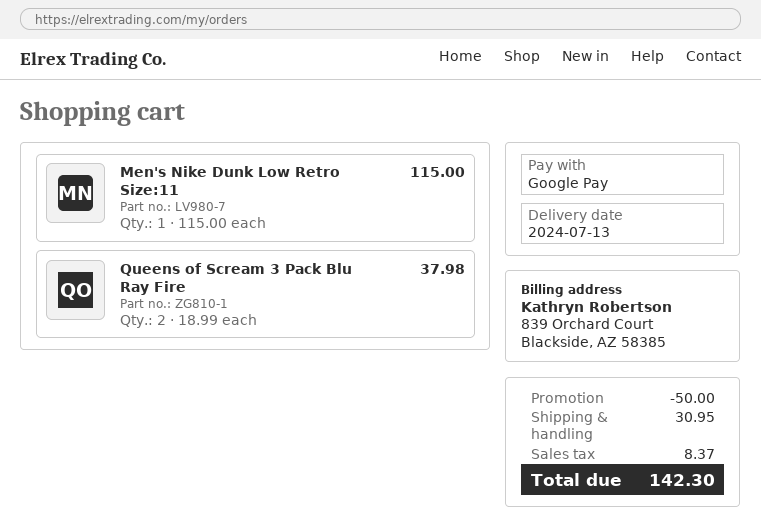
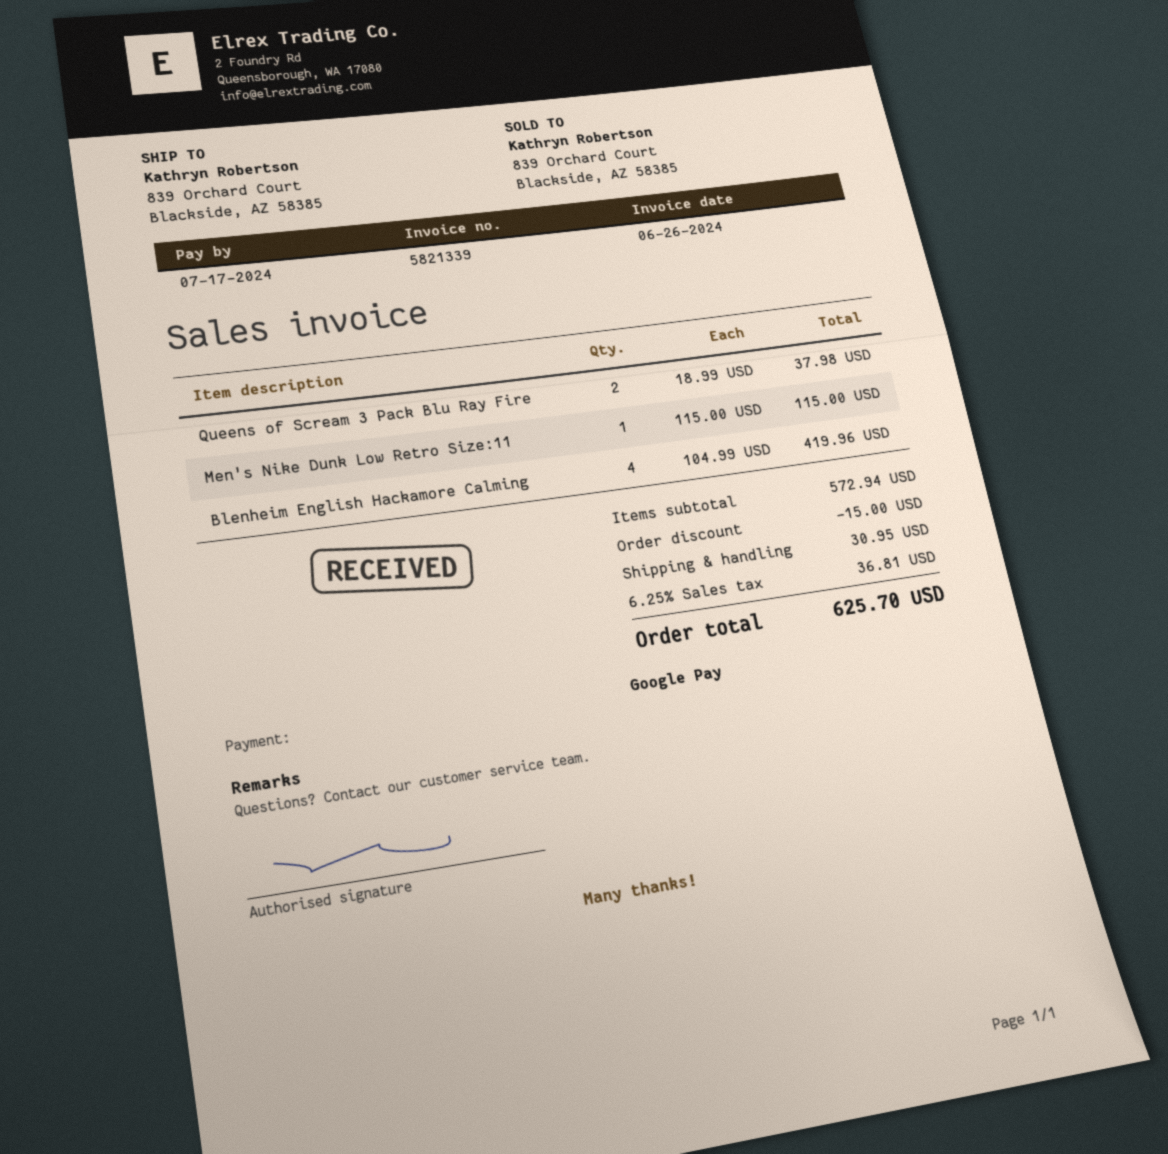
Blenheim English Hackamore Calming: none -> 4 x 104.99 = 419.96
discount: 50.00 -> 15.00
tax: 8.37 -> 36.81
total: 142.30 -> 625.70

